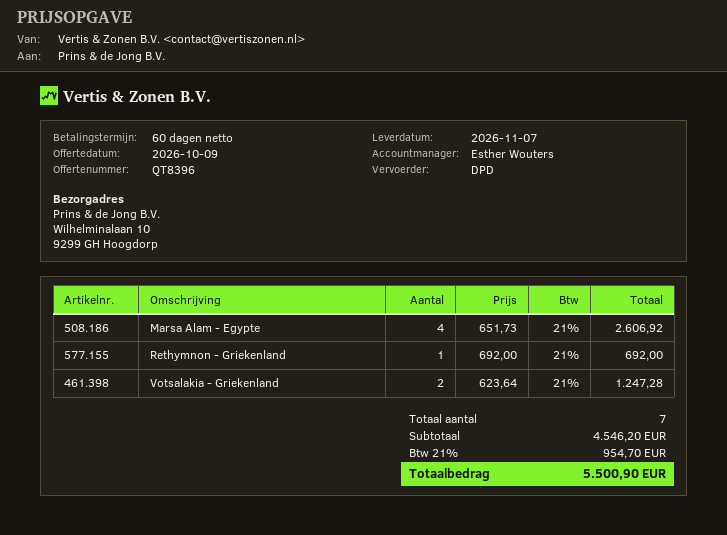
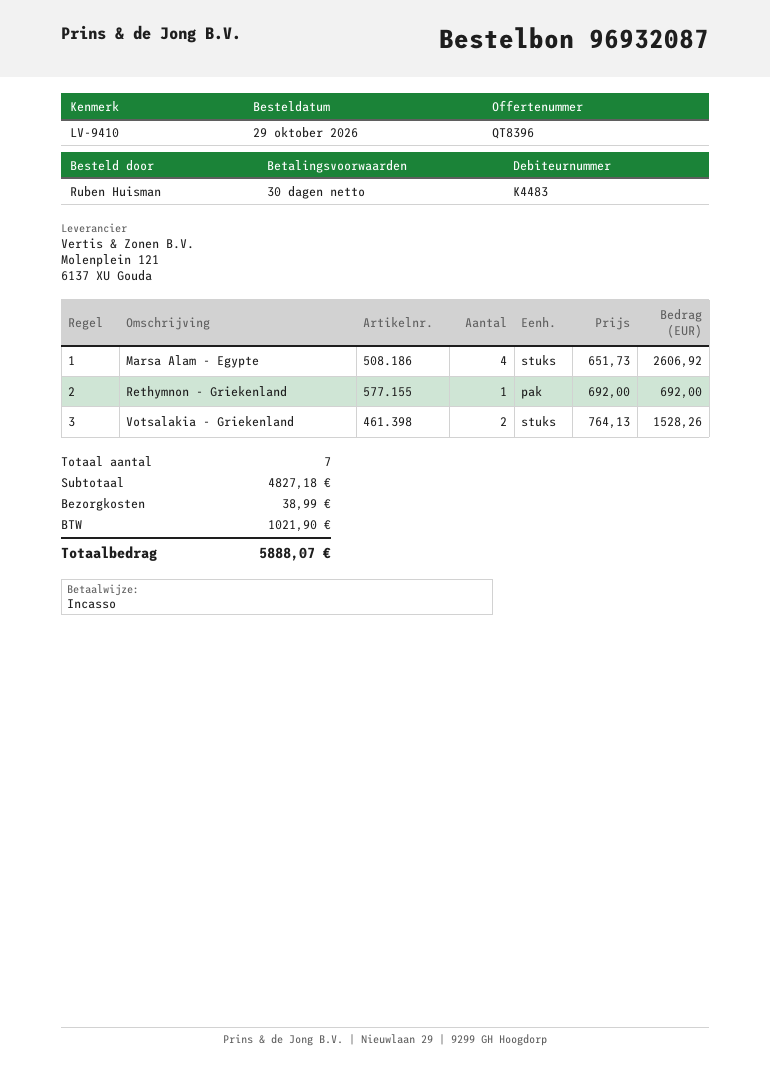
payment terms: 60 days -> 30 days
Votsalakia - Griekenland: 2 x 623.64 = 1247.28 -> 2 x 764.13 = 1528.26
subtotal: 4546.20 -> 4827.18
shipping: none -> 38.99
tax: 954.70 -> 1021.90
total: 5500.90 -> 5888.07

